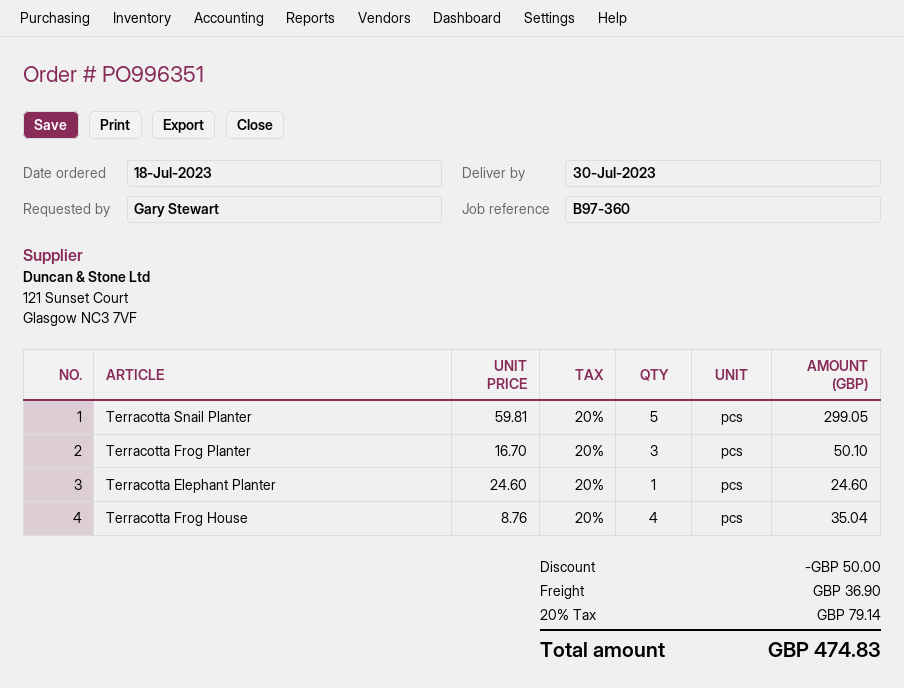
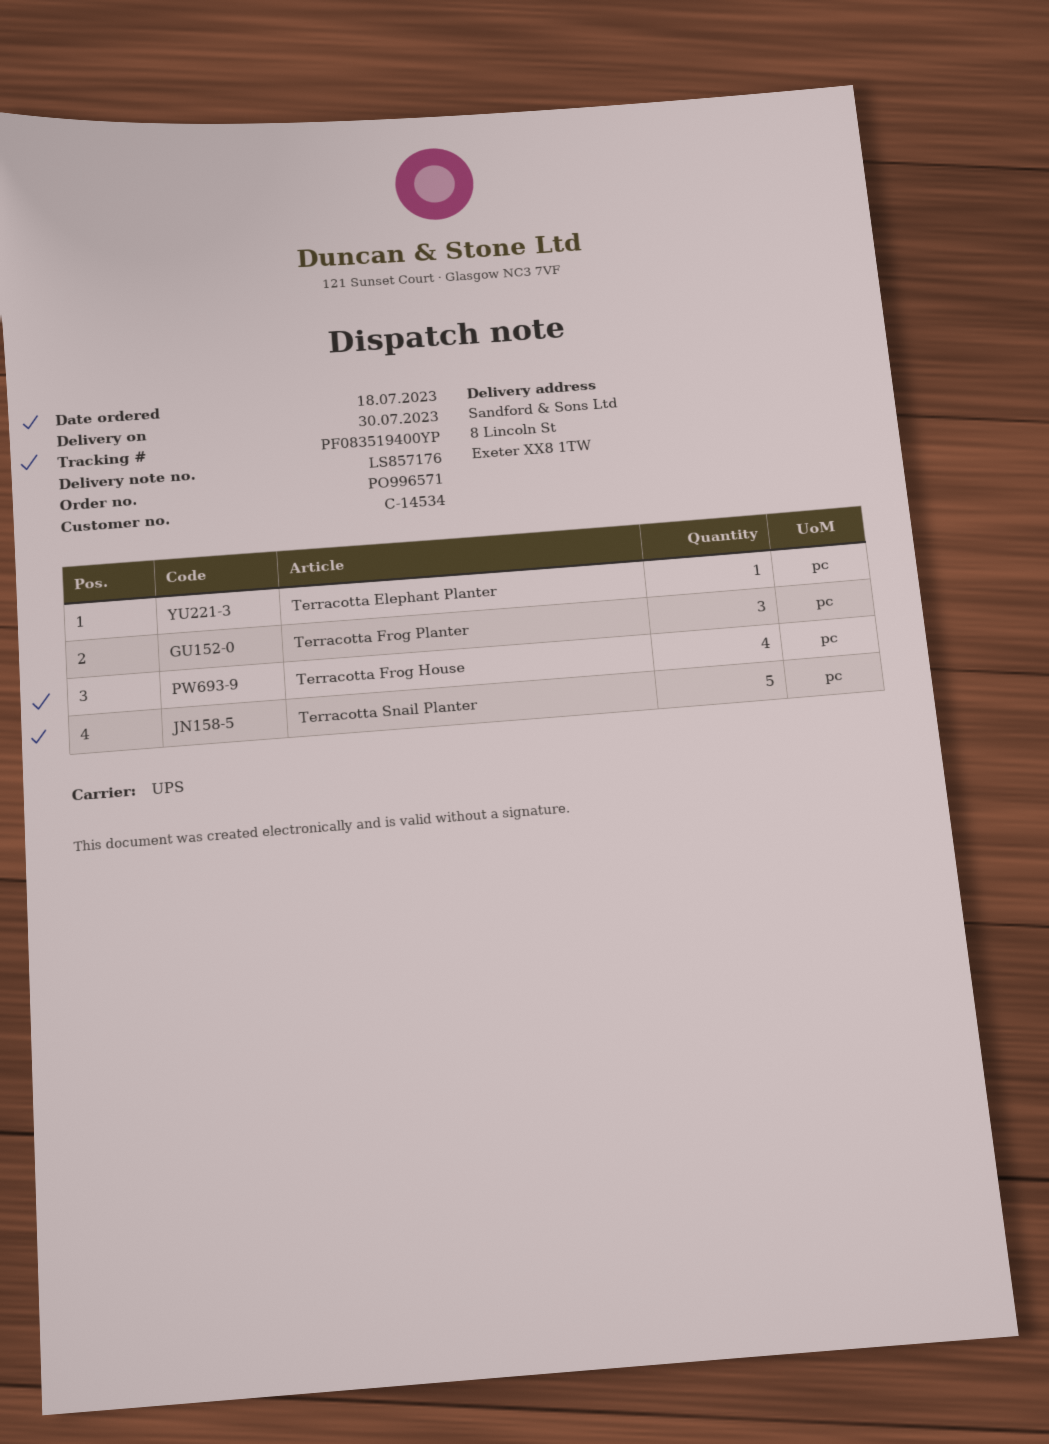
order number: PO996351 -> PO996571

